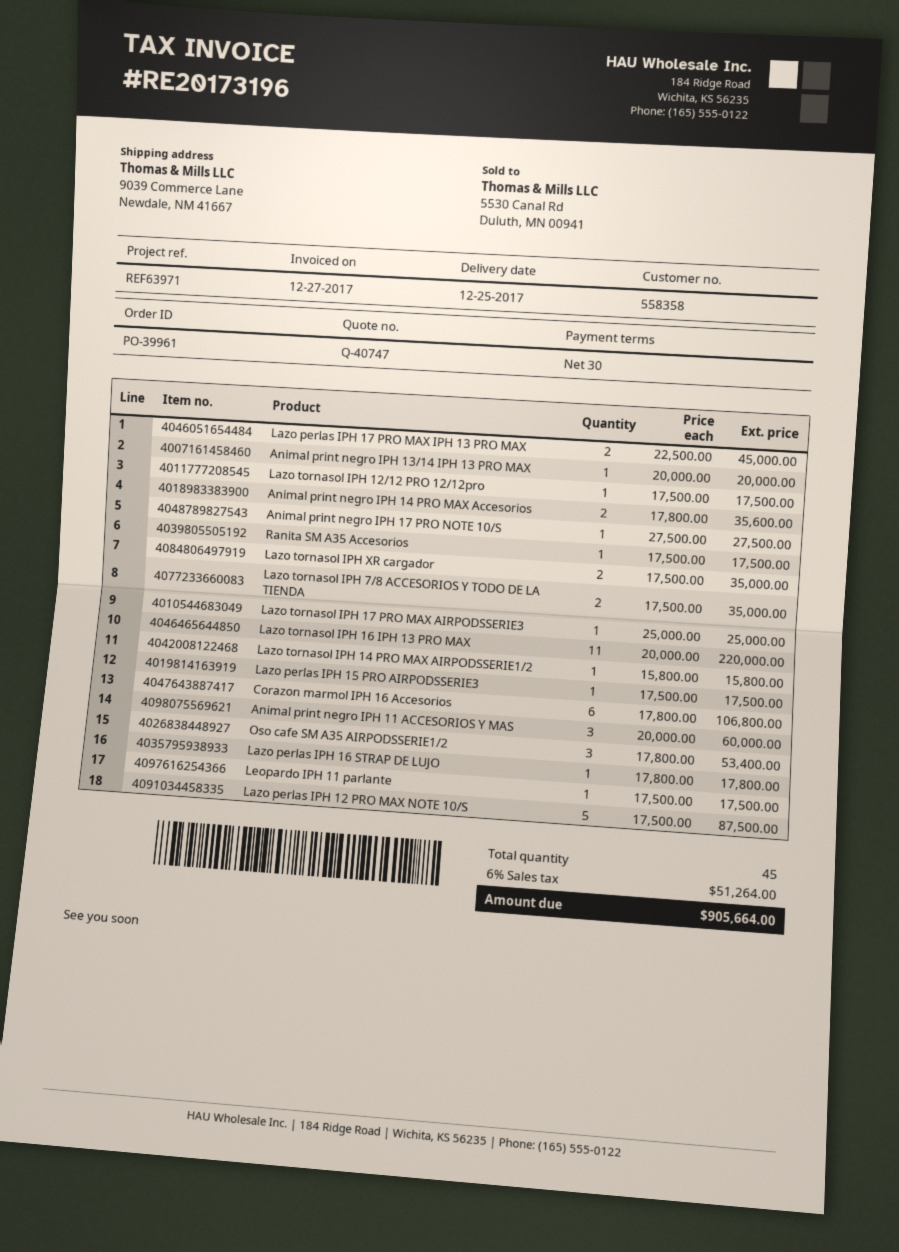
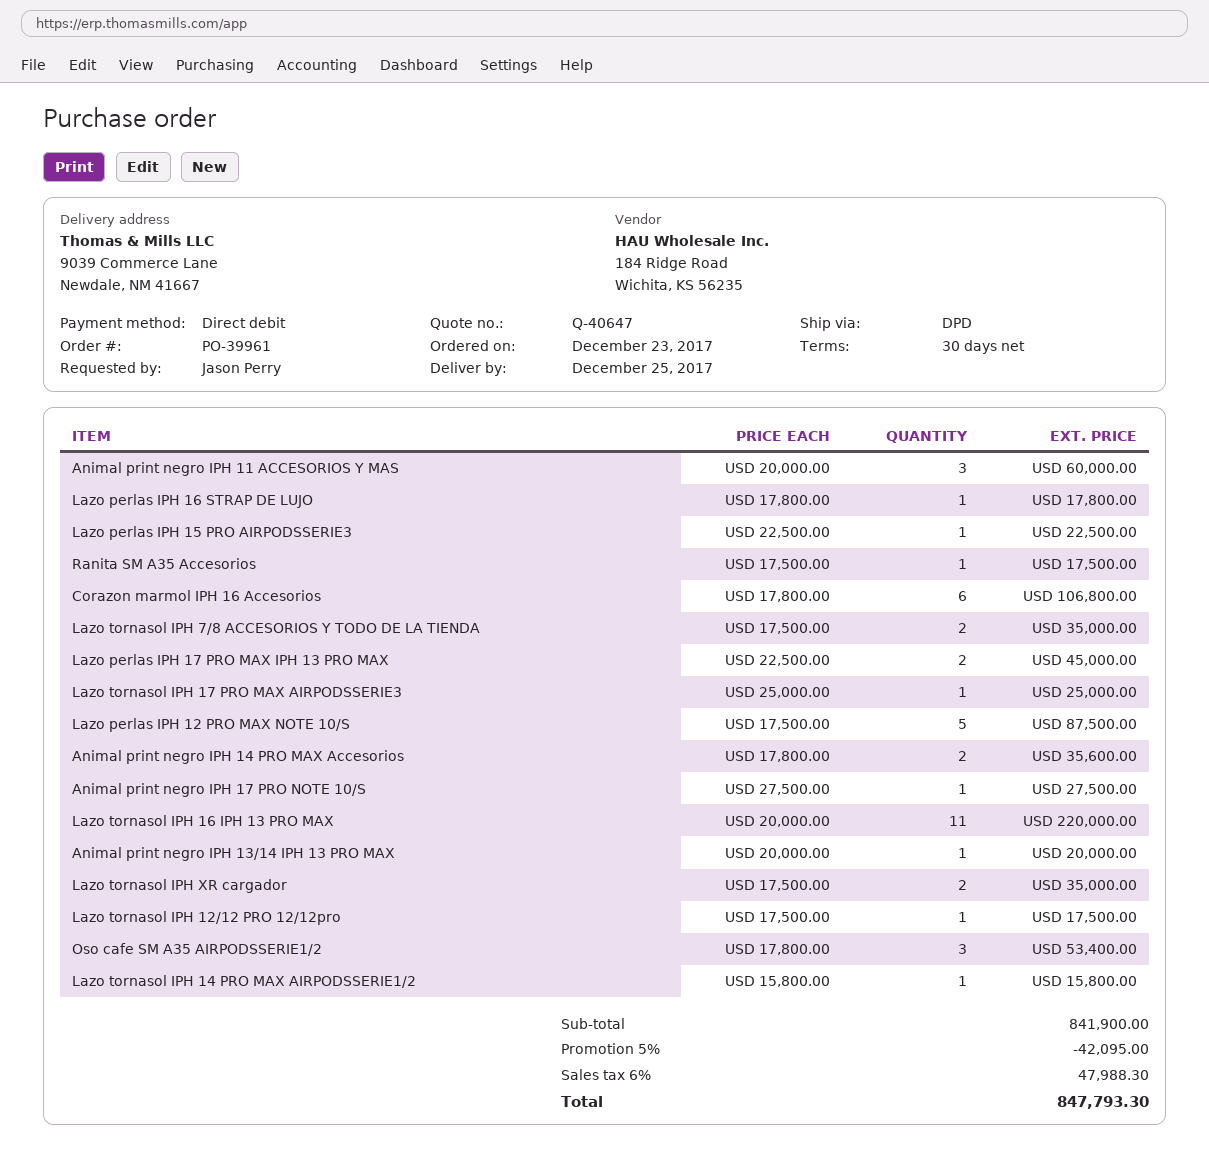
quote number: Q-40747 -> Q-40647
Lazo perlas IPH 15 PRO AIRPODSSERIE3: 1 x 17500.00 = 17500.00 -> 1 x 22500.00 = 22500.00
Leopardo IPH 11 parlante: 1 x 17500.00 = 17500.00 -> none
discount: none -> 5% = 42095.00
tax: 6% = 51264.00 -> 6% = 47988.30
total: 905664.00 -> 847793.30

